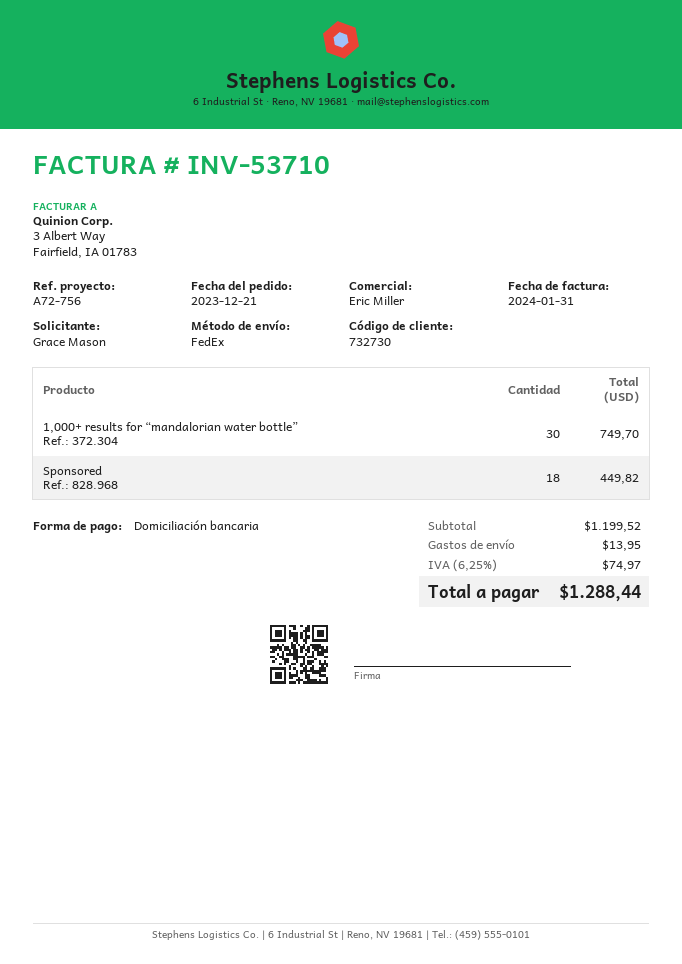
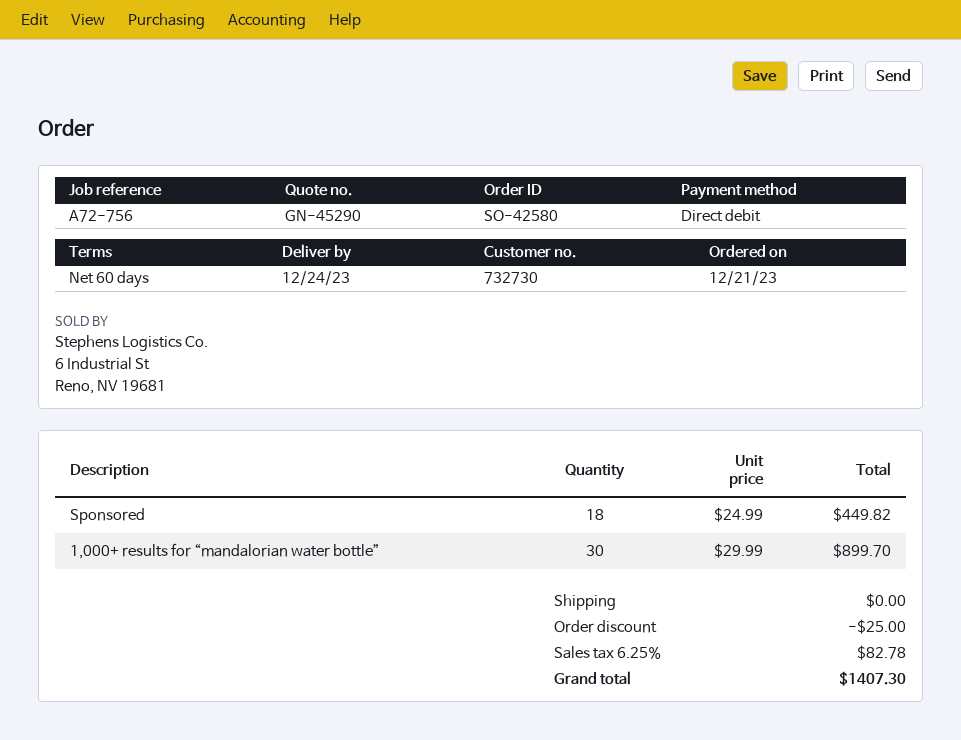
1,000+ results for “mandalorian water bottle”: 30 for 749.70 -> 30 for 899.70
discount: none -> 25.00
shipping: 13.95 -> 0.00
tax: 6.25% = 74.97 -> 6.25% = 82.78
total: 1288.44 -> 1407.30

